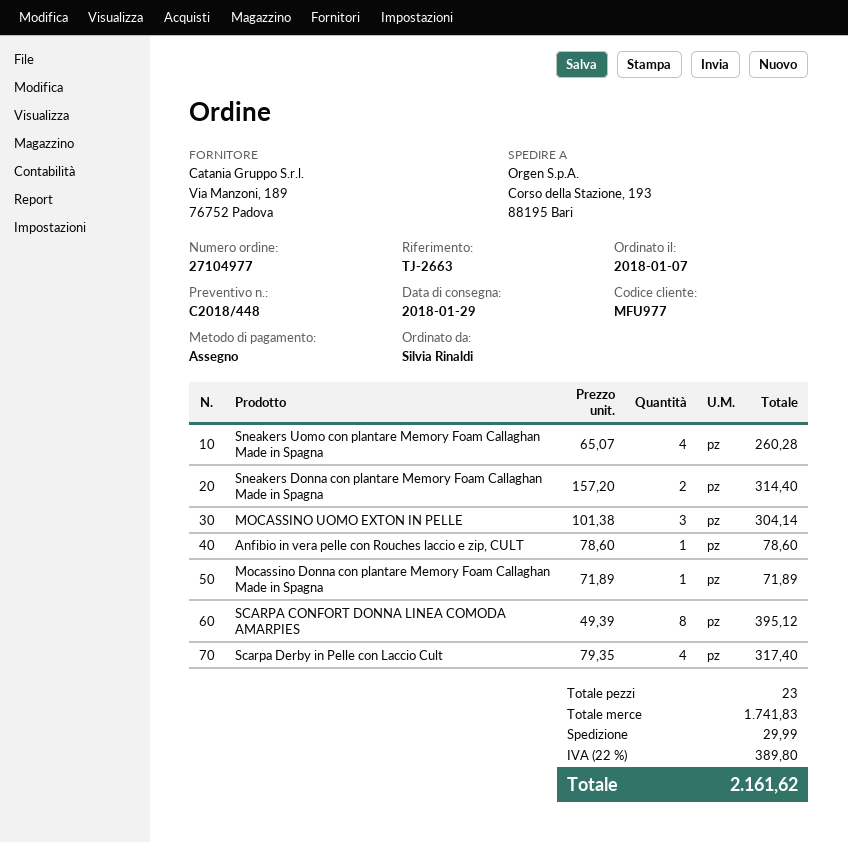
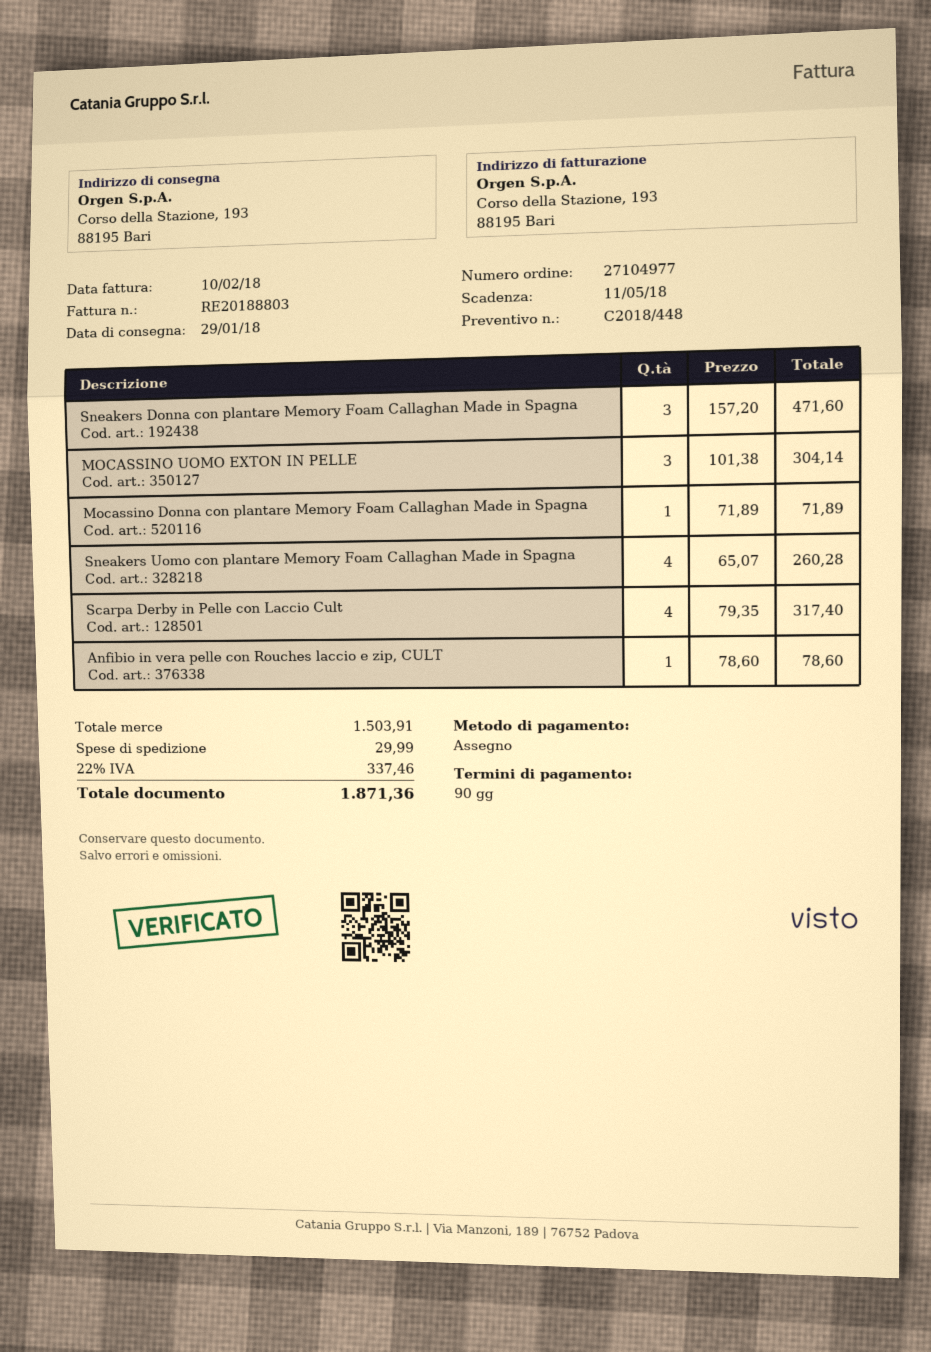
Sneakers Donna con plantare Memory Foam Callaghan Made in Spagna: 2 x 157.20 = 314.40 -> 3 x 157.20 = 471.60
SCARPA CONFORT DONNA LINEA COMODA AMARPIES: 8 x 49.39 = 395.12 -> none
subtotal: 1741.83 -> 1503.91
tax: 22% = 389.80 -> 22% = 337.46
total: 2161.62 -> 1871.36

